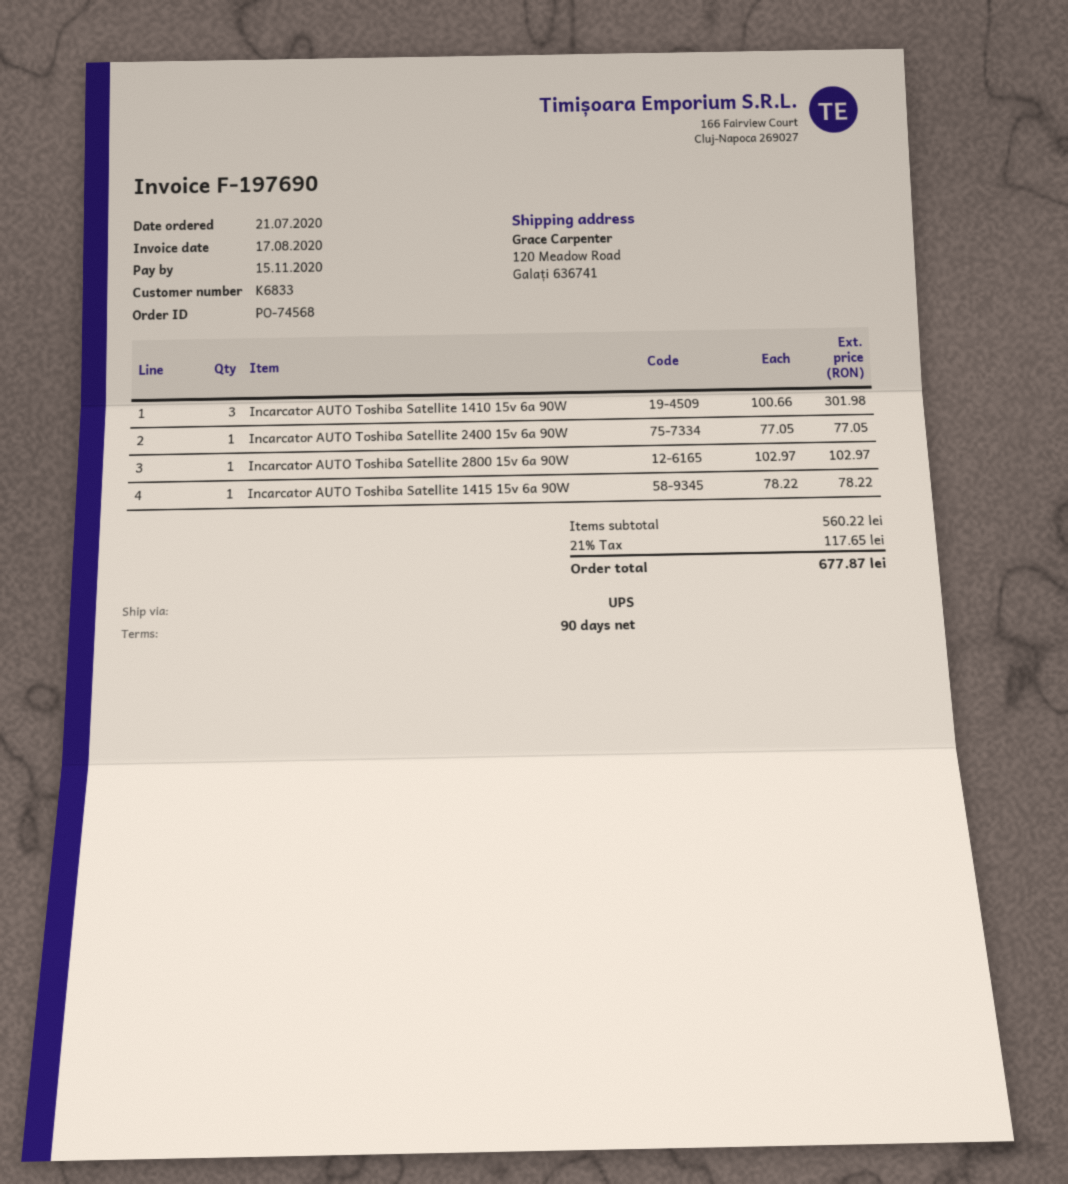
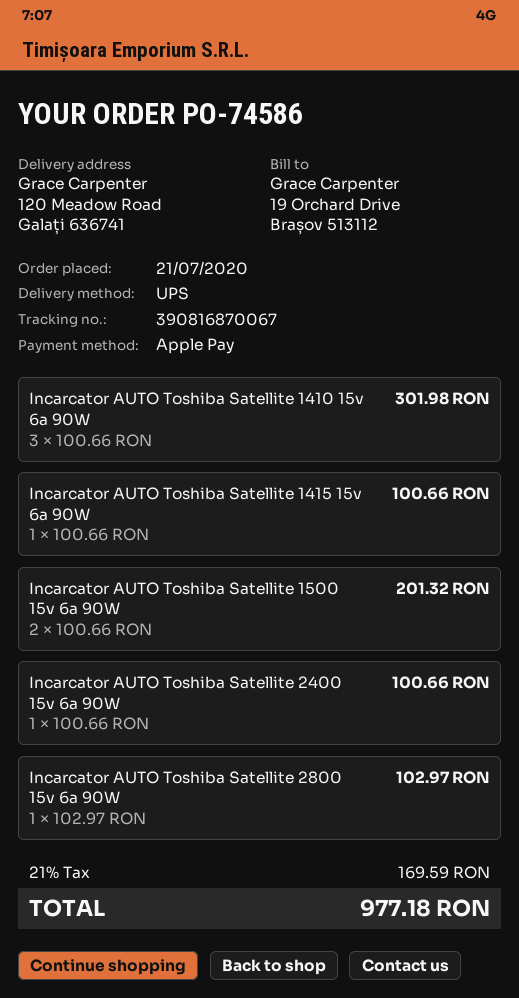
order number: PO-74568 -> PO-74586
Incarcator AUTO Toshiba Satellite 2400 15v 6a 90W: 1 x 77.05 = 77.05 -> 1 x 100.66 = 100.66
Incarcator AUTO Toshiba Satellite 1415 15v 6a 90W: 1 x 78.22 = 78.22 -> 1 x 100.66 = 100.66
Incarcator AUTO Toshiba Satellite 1500 15v 6a 90W: none -> 2 x 100.66 = 201.32
tax: 21% = 117.65 -> 21% = 169.59
total: 677.87 -> 977.18

